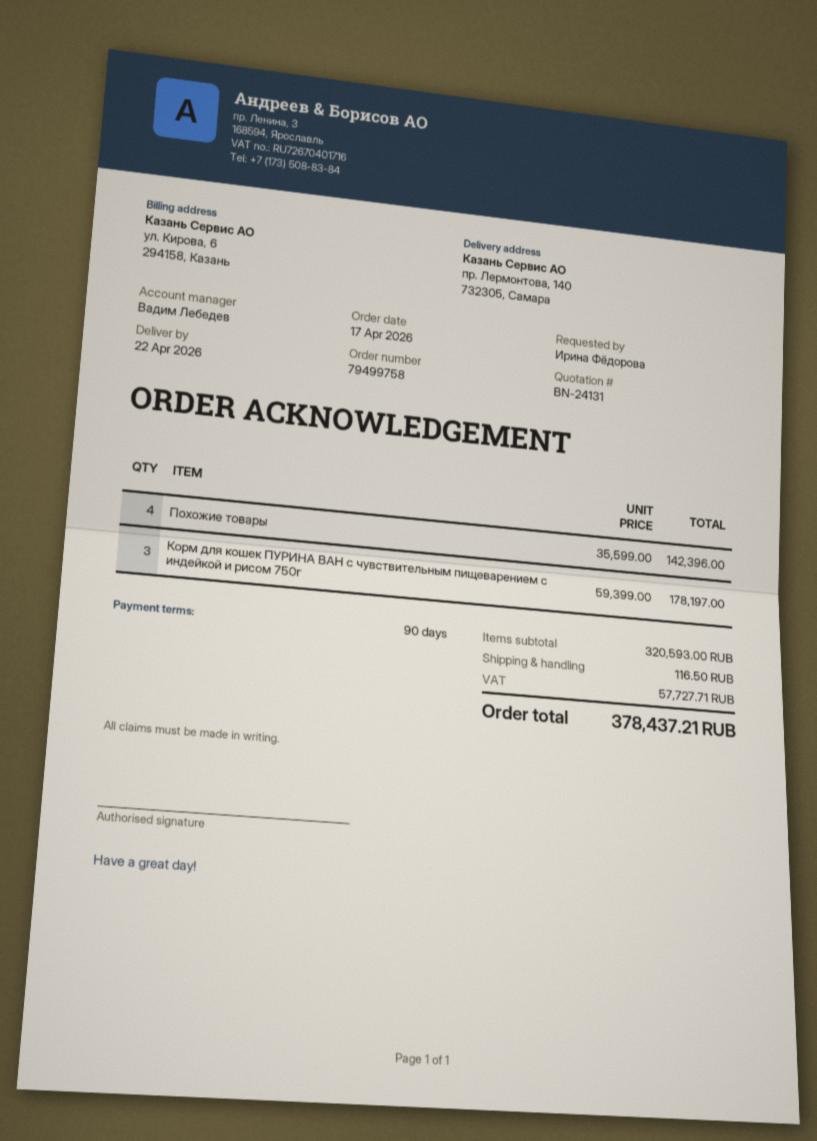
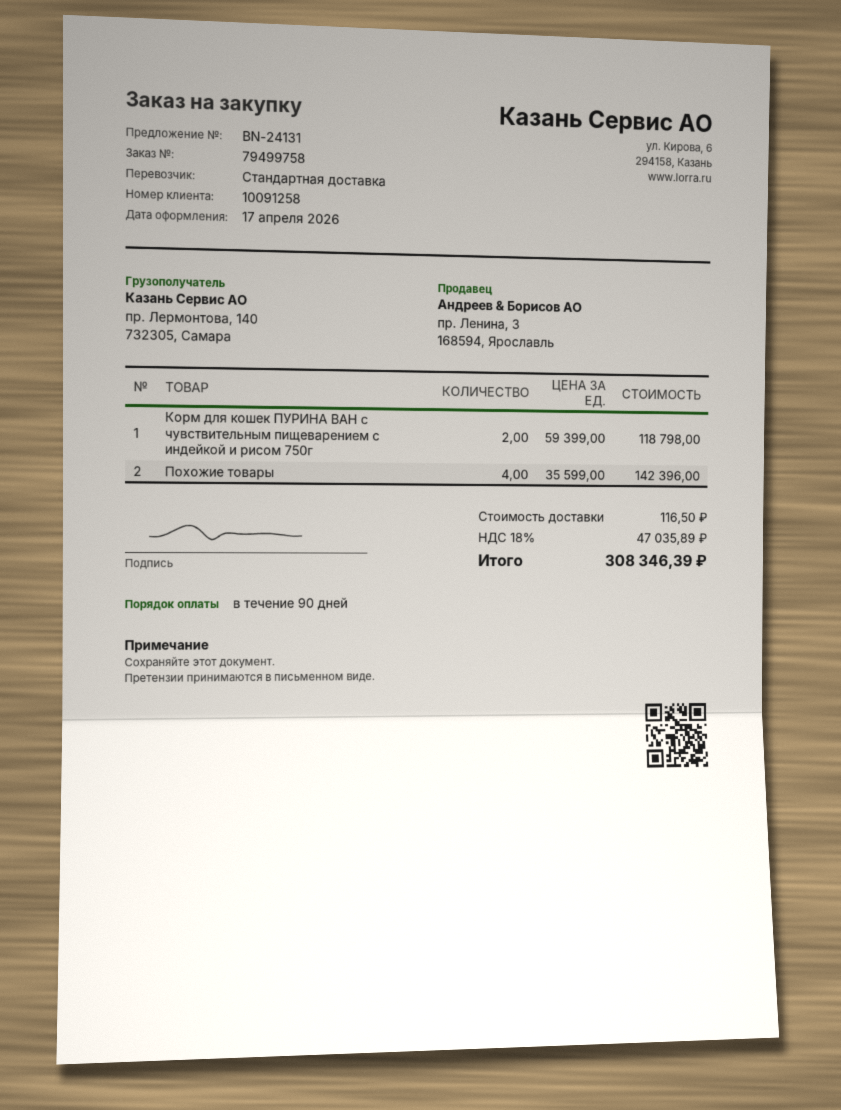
Корм для кошек ПУРИНА ВАН с чувствительным пищеварением с индейкой и рисом 750г: 3 x 59399.00 = 178197.00 -> 2 x 59399.00 = 118798.00
tax: 57727.71 -> 47035.89
total: 378437.21 -> 308346.39

